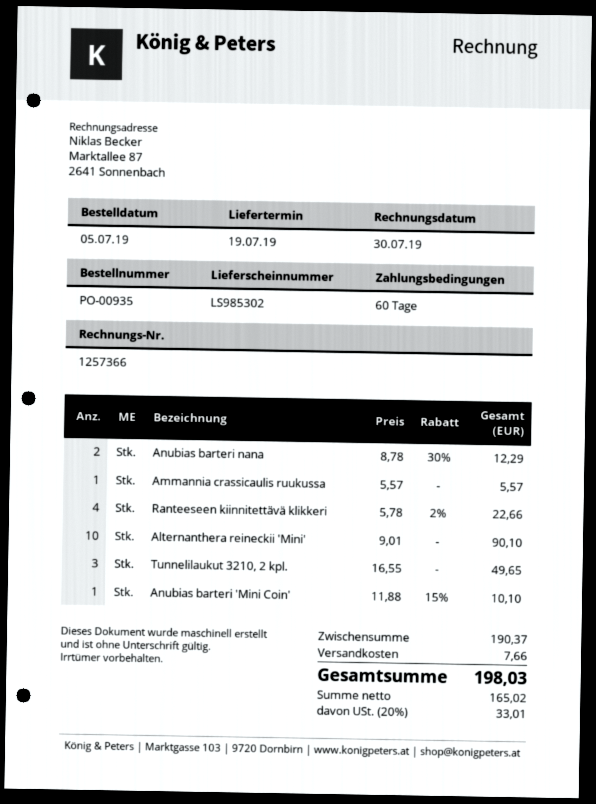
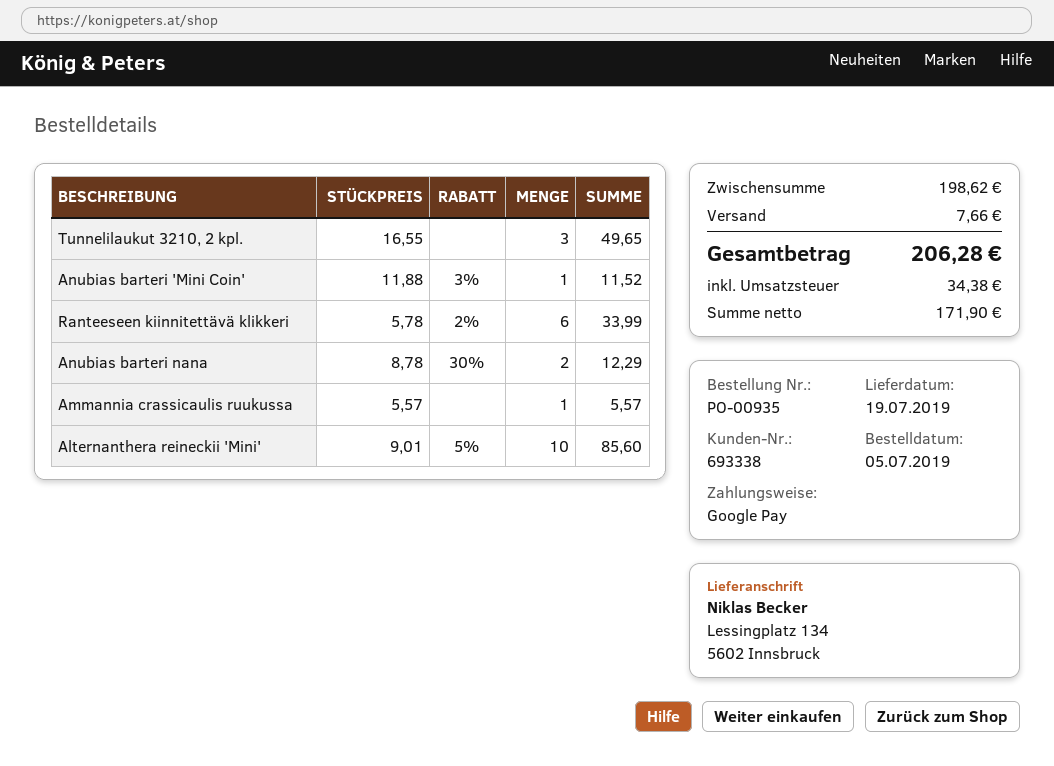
Ranteeseen kiinnitettävä klikkeri: 4 x 5.78 - 2% = 22.66 -> 6 x 5.78 - 2% = 33.99
Alternanthera reineckii 'Mini': 10 x 9.01 = 90.10 -> 10 x 9.01 - 5% = 85.60
Anubias barteri 'Mini Coin': 1 x 11.88 - 15% = 10.10 -> 1 x 11.88 - 3% = 11.52
subtotal: 190.37 -> 198.62
net: 165.02 -> 171.90
tax: 33.01 -> 34.38
total: 198.03 -> 206.28

